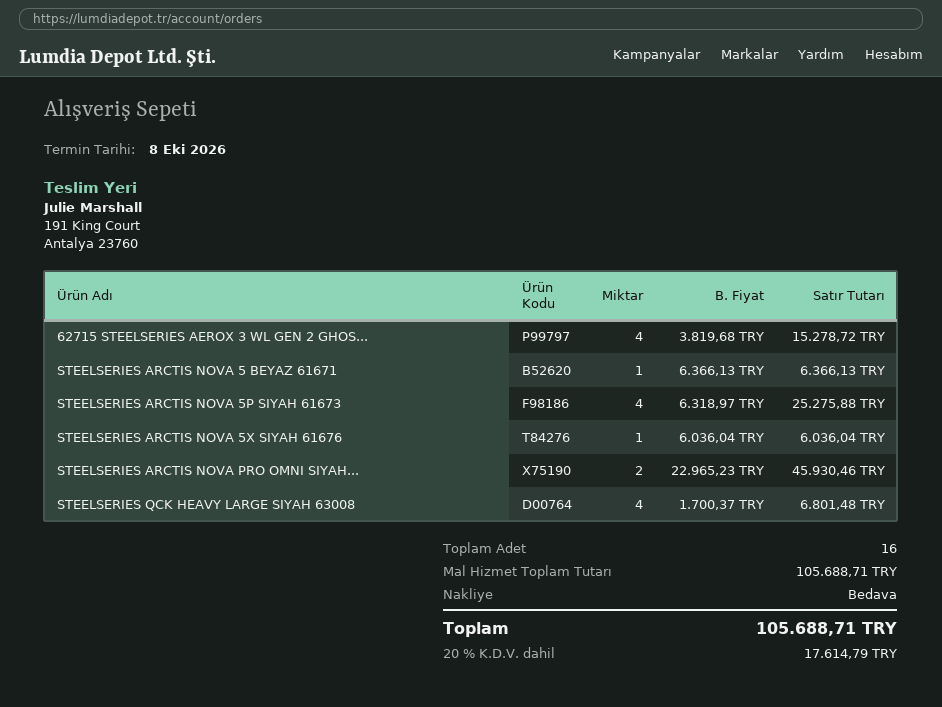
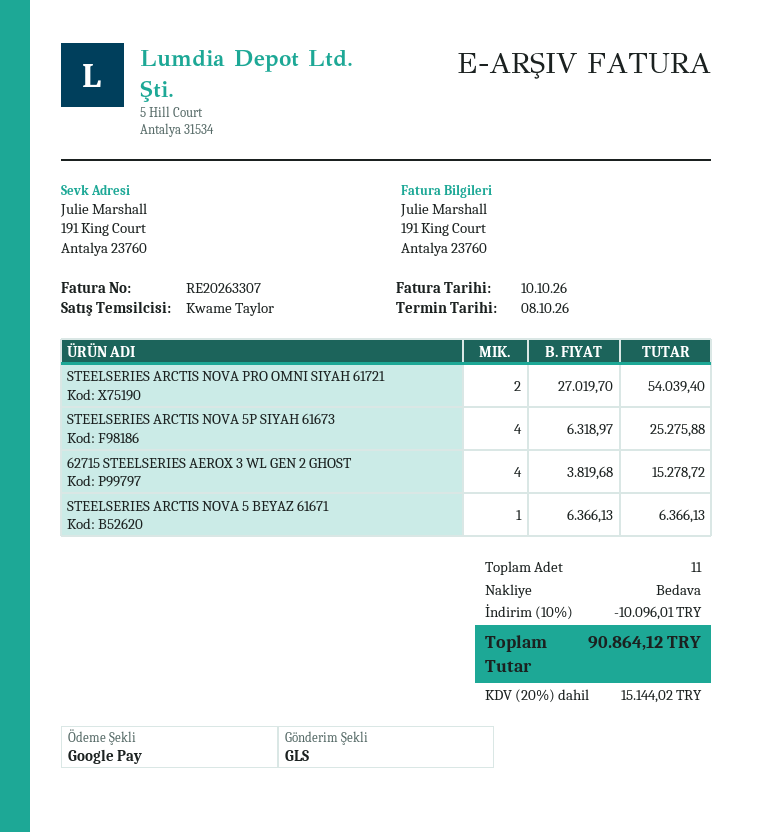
STEELSERIES ARCTIS NOVA 5X SIYAH 61676: 1 x 6036.04 = 6036.04 -> none
STEELSERIES ARCTIS NOVA PRO OMNI SIYAH...: 2 x 22965.23 = 45930.46 -> 2 x 27019.70 = 54039.40
STEELSERIES QCK HEAVY LARGE SIYAH 63008: 4 x 1700.37 = 6801.48 -> none
total quantity: 16 -> 11
discount: none -> 10% = 10096.01
tax: 20% = 17614.79 -> 20% = 15144.02
total: 105688.71 -> 90864.12

